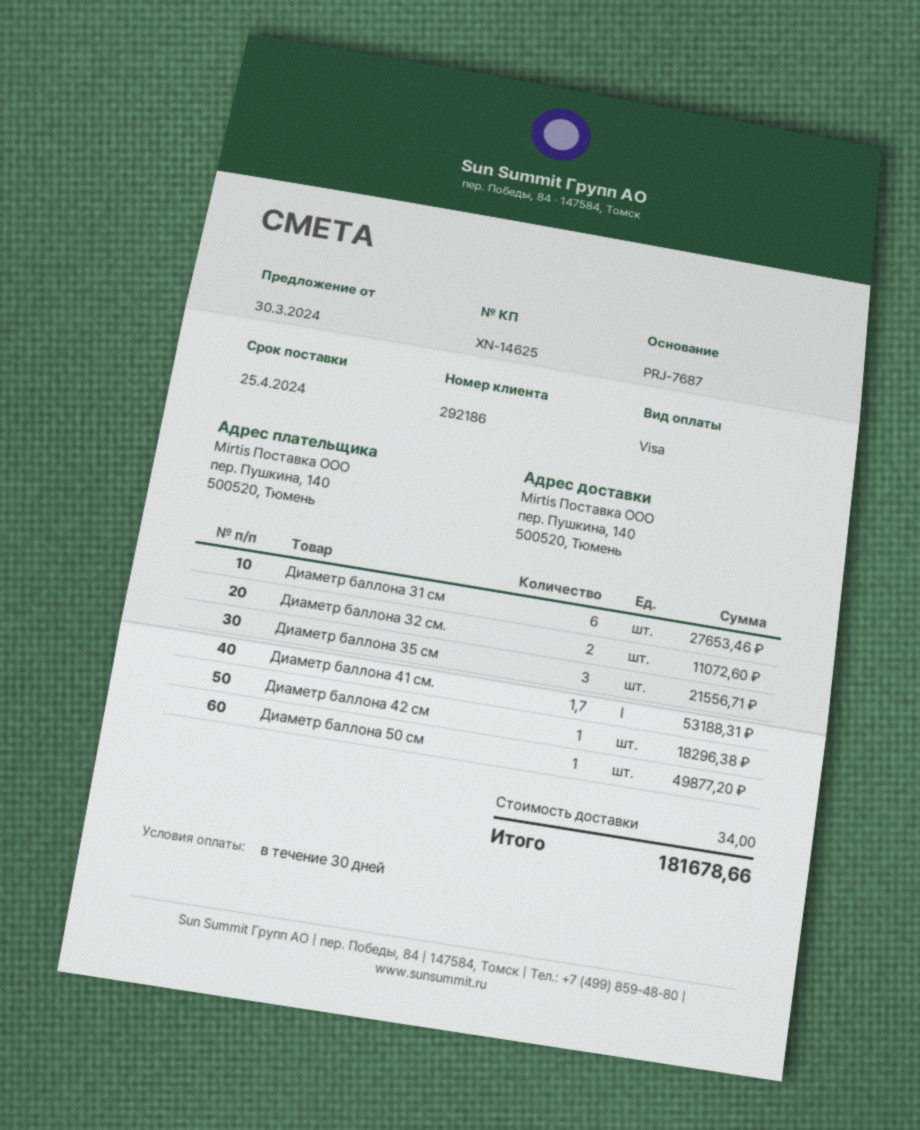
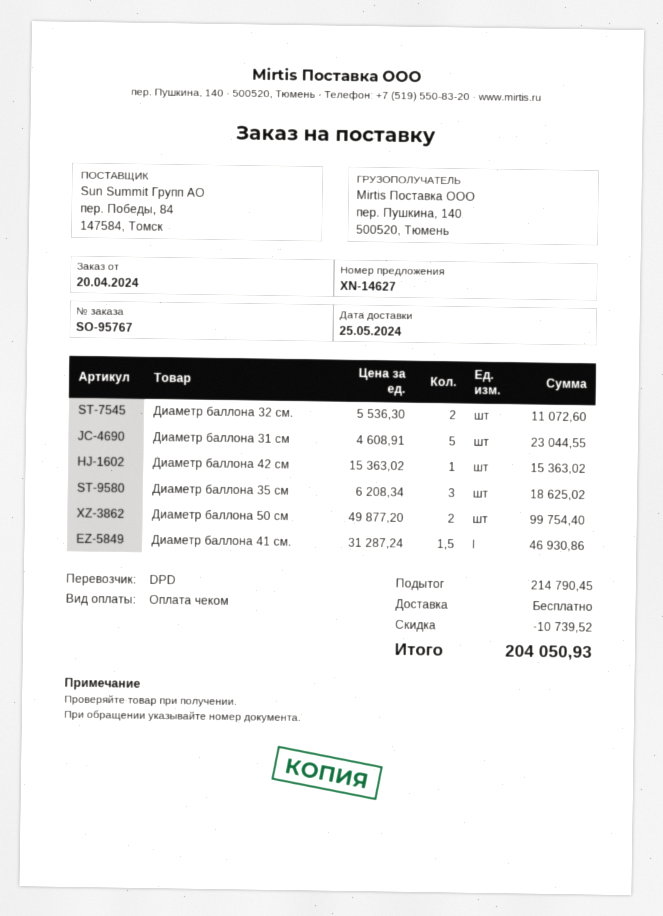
quote number: XN-14625 -> XN-14627
delivery date: 2024-04-25 -> 2024-05-25
payment method: Visa -> cheque
Диаметр баллона 31 см: 6 for 27653.46 -> 5 for 23044.55
Диаметр баллона 35 см: 3 for 21556.71 -> 3 for 18625.02
Диаметр баллона 41 см.: 1.7 for 53188.31 -> 1.5 for 46930.86
Диаметр баллона 42 см: 1 for 18296.38 -> 1 for 15363.02
Диаметр баллона 50 см: 1 for 49877.20 -> 2 for 99754.40
discount: none -> 10739.52
shipping: 34.00 -> 0.00
total: 181678.66 -> 204050.93

